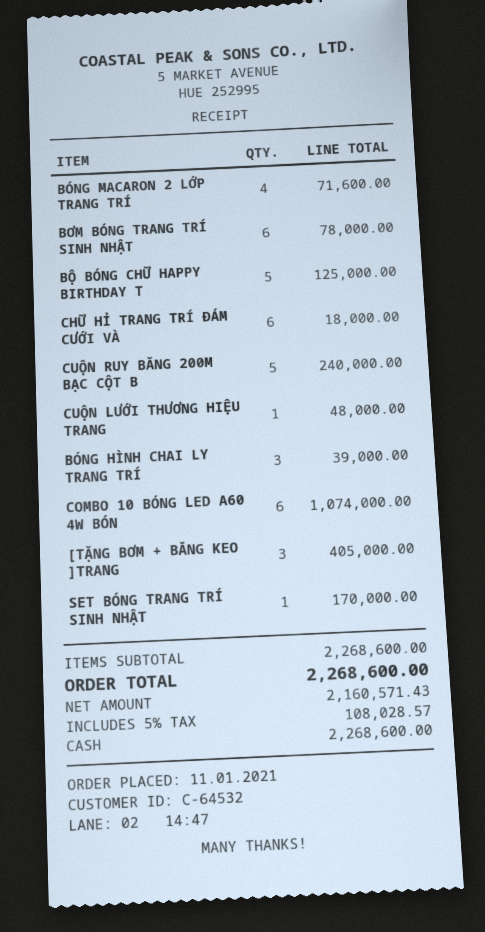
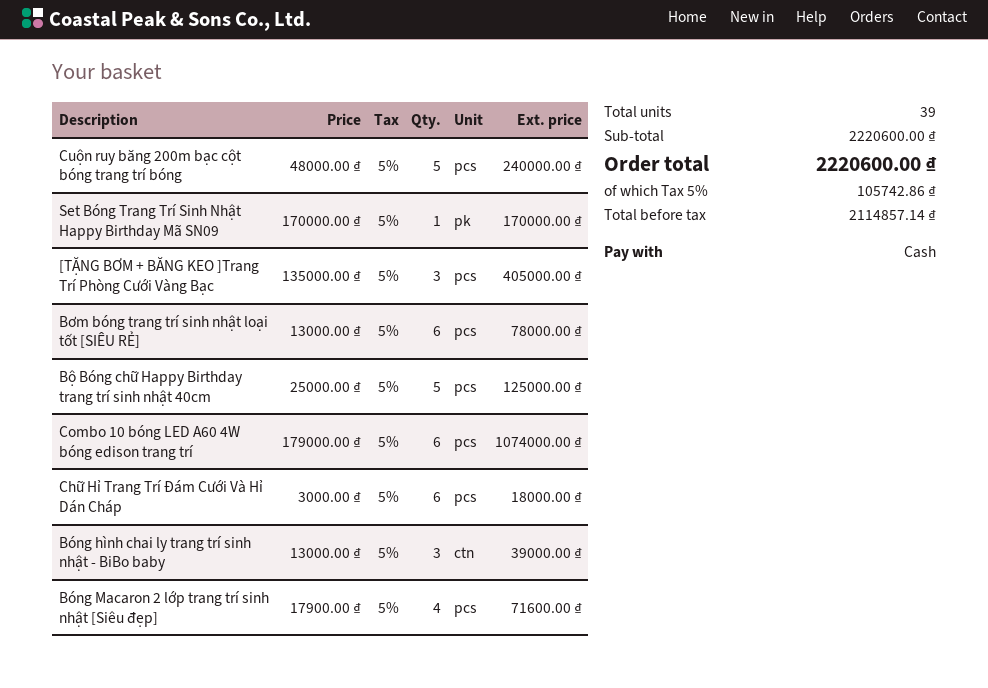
CUỘN LƯỚI THƯƠNG HIỆU TRANG: 1 for 48000.00 -> none
subtotal: 2268600.00 -> 2220600.00
net: 2160571.43 -> 2114857.14
tax: 5% = 108028.57 -> 5% = 105742.86
total: 2268600.00 -> 2220600.00

